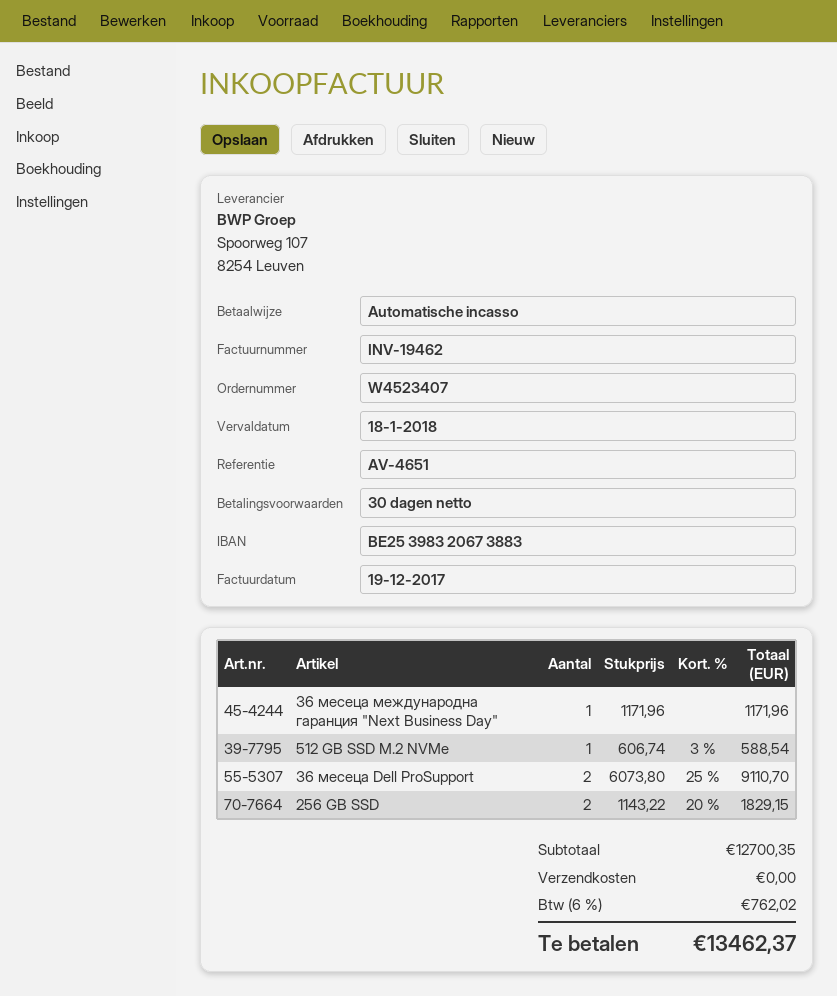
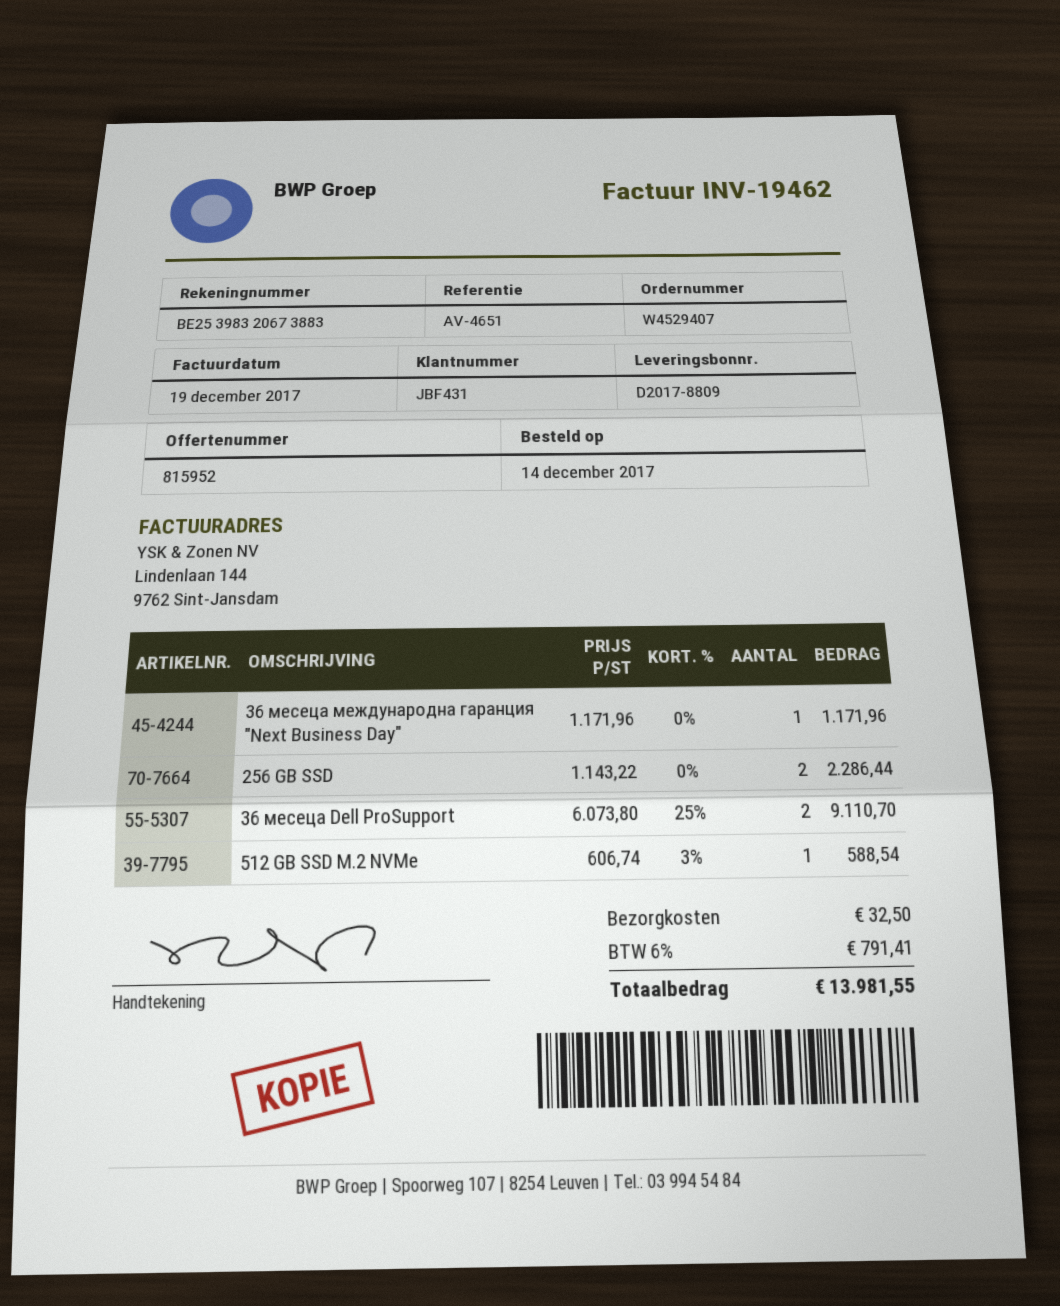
order number: W4523407 -> W4529407
256 GB SSD: 2 x 1143.22 - 20% = 1829.15 -> 2 x 1143.22 = 2286.44
shipping: 0.00 -> 32.50
tax: 6% = 762.02 -> 6% = 791.41
total: 13462.37 -> 13981.55

